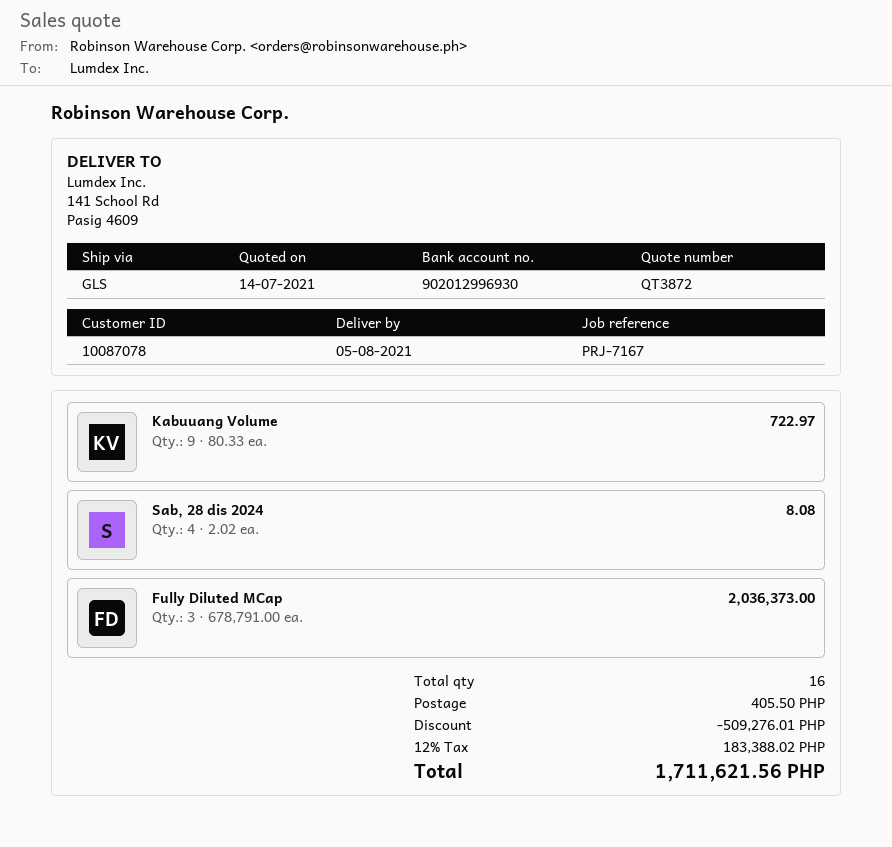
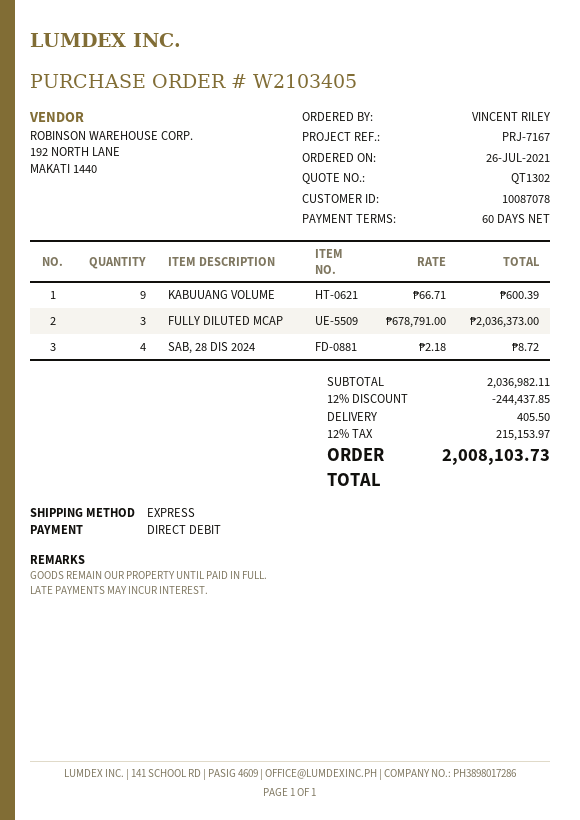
quote number: QT3872 -> QT1302
shipping method: GLS -> express
Kabuuang Volume: 9 x 80.33 = 722.97 -> 9 x 66.71 = 600.39
Sab, 28 dis 2024: 4 x 2.02 = 8.08 -> 4 x 2.18 = 8.72
discount: 509276.01 -> 244437.85
tax: 12% = 183388.02 -> 12% = 215153.97
total: 1711621.56 -> 2008103.73

